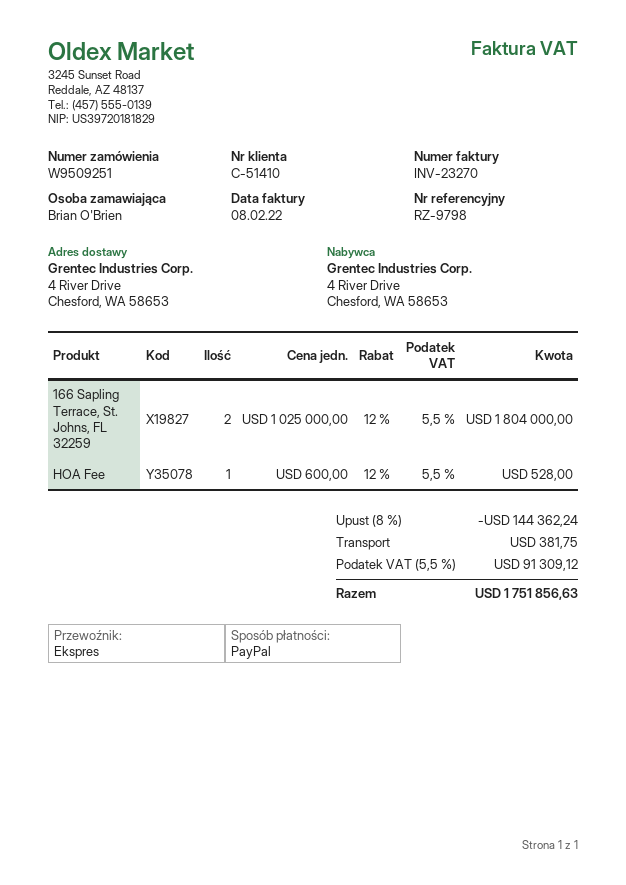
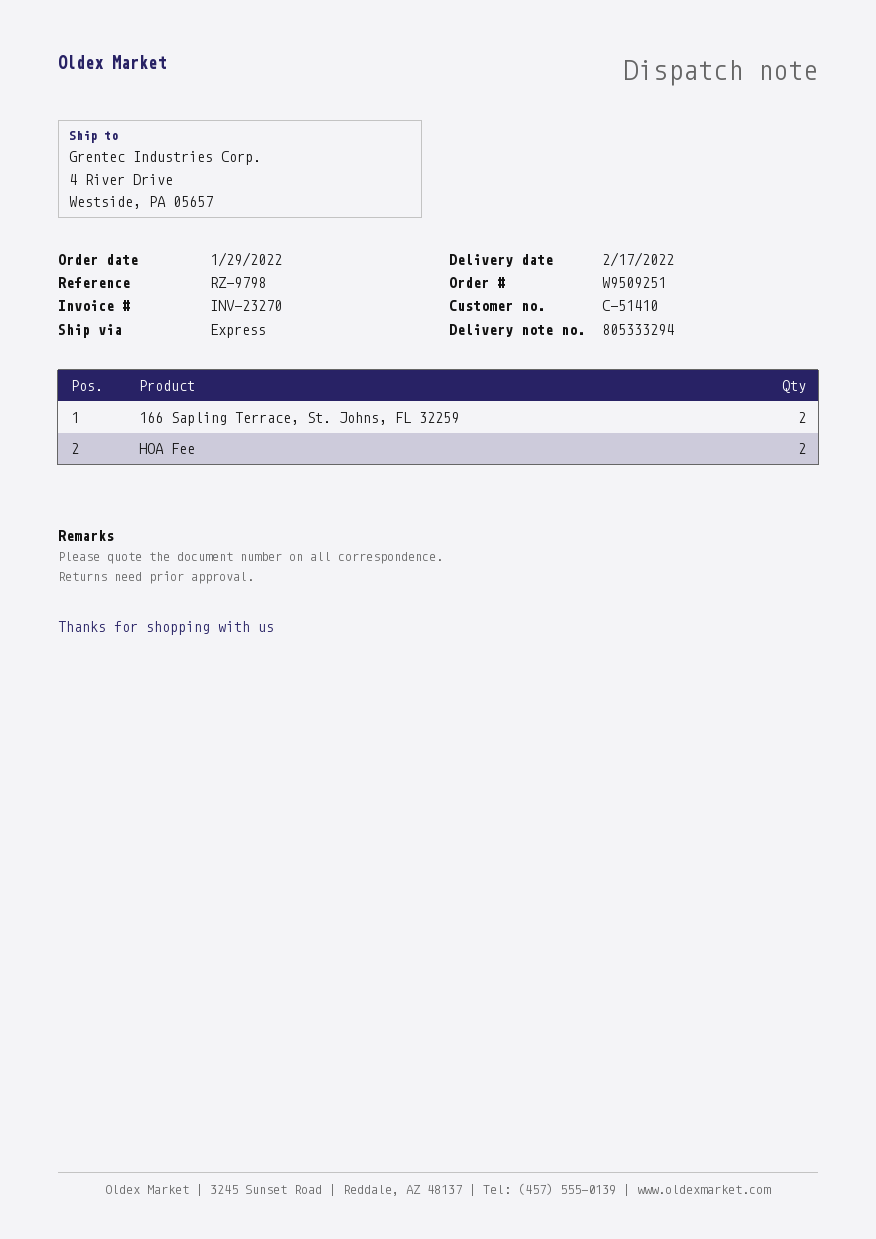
ship to: 4 River Drive, Chesford, WA 58653 -> 4 River Drive, Westside, PA 05657
HOA Fee: 1 -> 2

